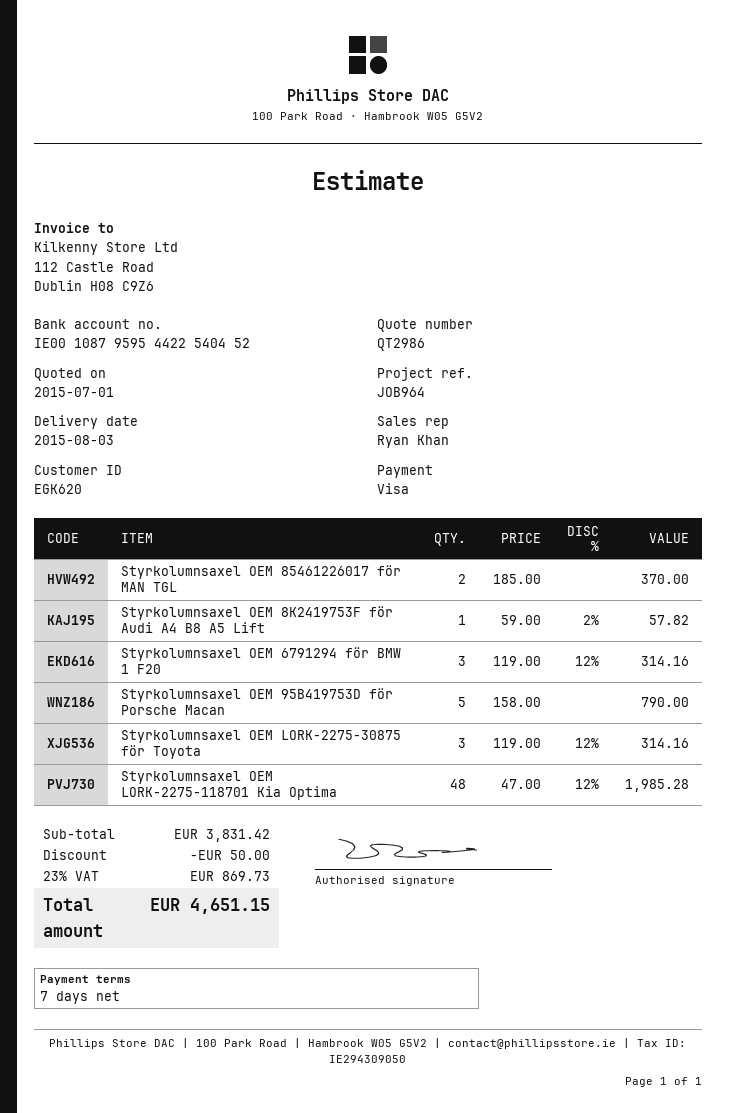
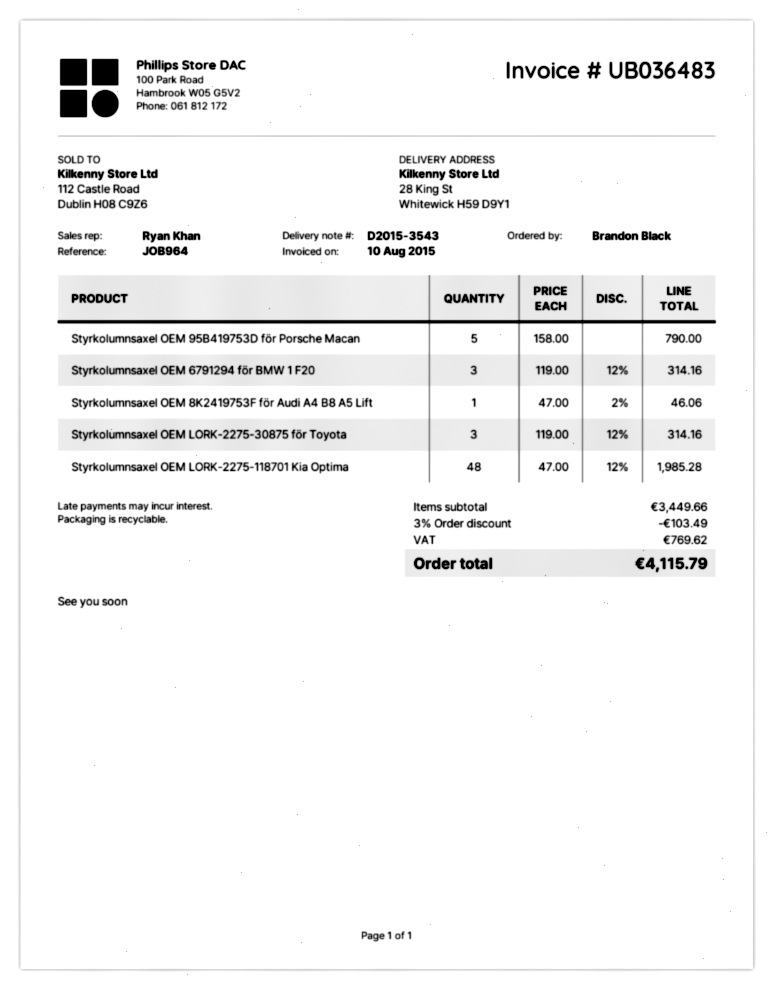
Styrkolumnsaxel OEM 85461226017 för MAN TGL: 2 x 185.00 = 370.00 -> none
Styrkolumnsaxel OEM 8K2419753F för Audi A4 B8 A5 Lift: 1 x 59.00 - 2% = 57.82 -> 1 x 47.00 - 2% = 46.06
subtotal: 3831.42 -> 3449.66
discount: 50.00 -> 103.49
tax: 869.73 -> 769.62
total: 4651.15 -> 4115.79

